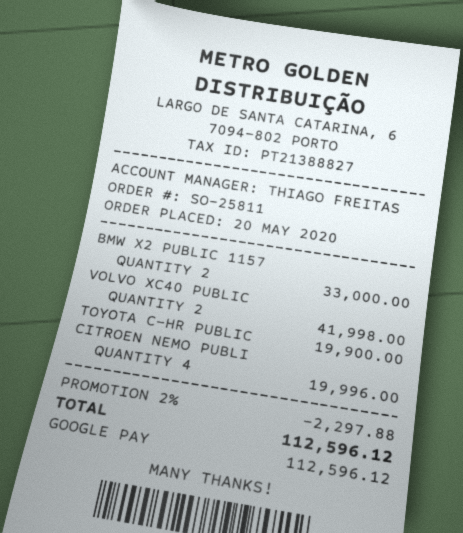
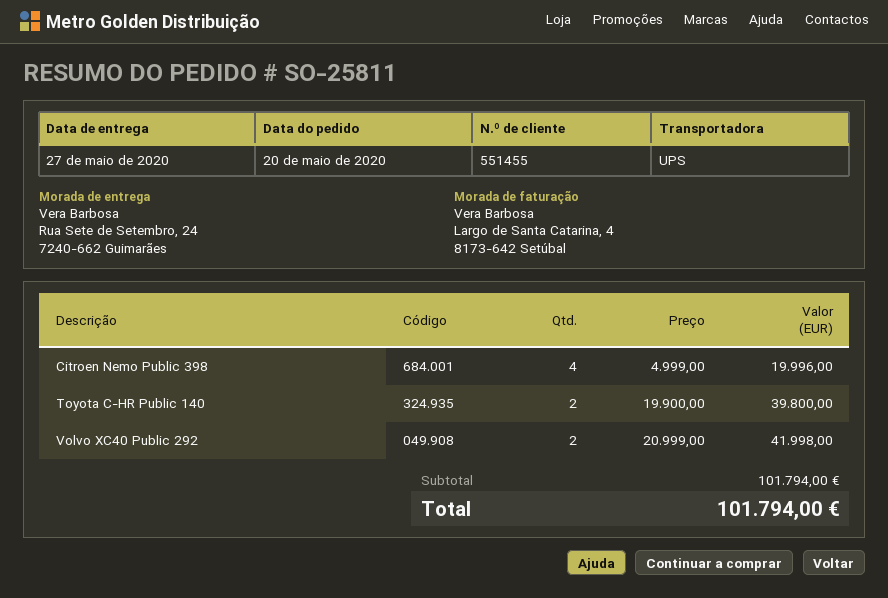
BMW X2 PUBLIC 1157: 2 for 33000.00 -> none
TOYOTA C-HR PUBLIC: 1 for 19900.00 -> 2 for 39800.00
discount: 2% = 2297.88 -> none
total: 112596.12 -> 101794.00

